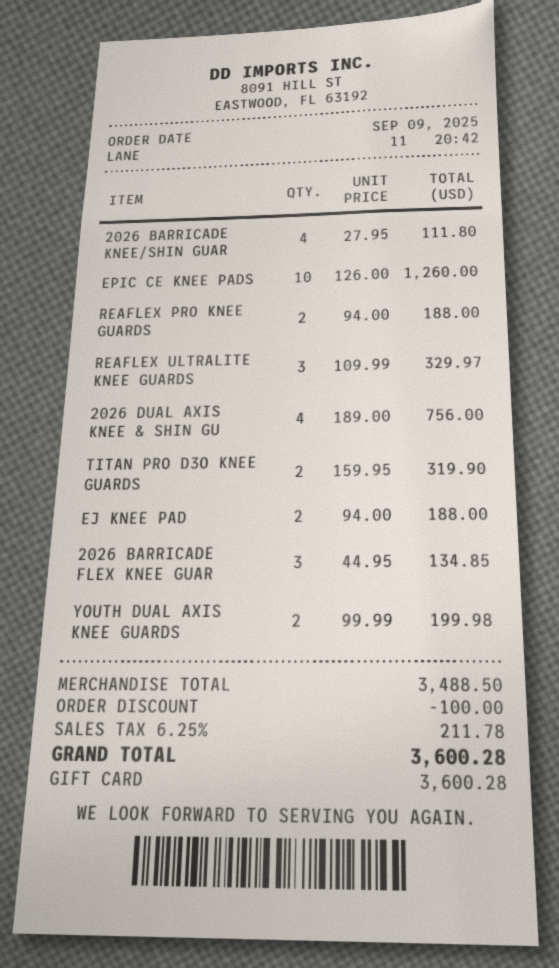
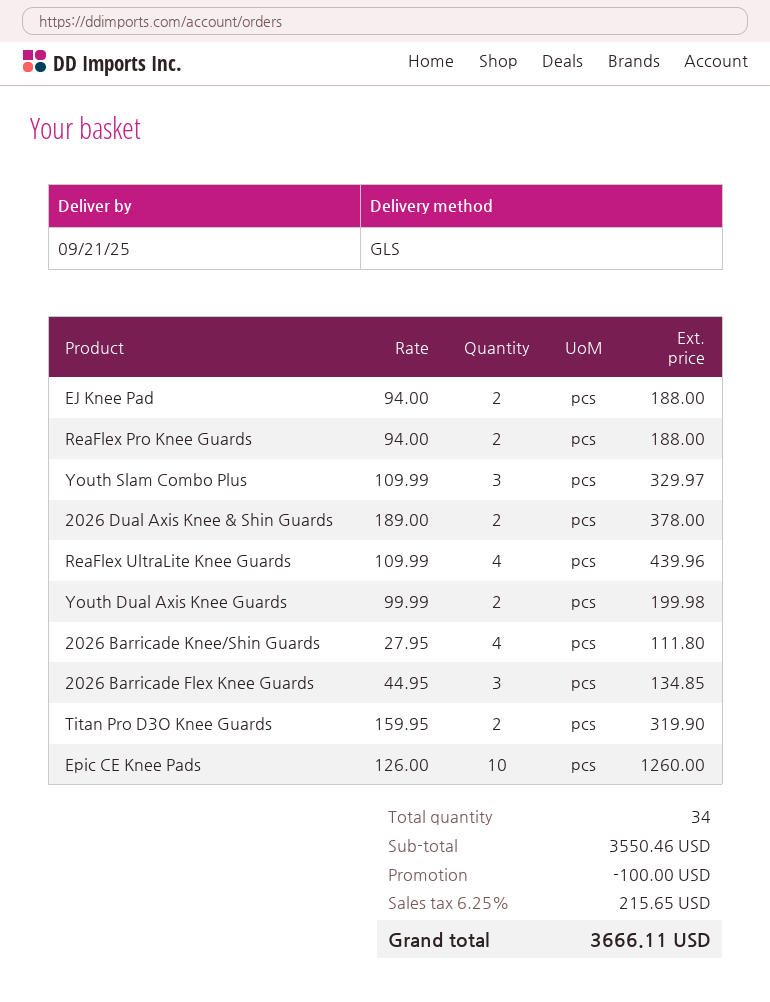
REAFLEX ULTRALITE KNEE GUARDS: 3 x 109.99 = 329.97 -> 4 x 109.99 = 439.96
2026 DUAL AXIS KNEE & SHIN GU: 4 x 189.00 = 756.00 -> 2 x 189.00 = 378.00
Youth Slam Combo Plus: none -> 3 x 109.99 = 329.97
subtotal: 3488.50 -> 3550.46
tax: 6.25% = 211.78 -> 6.25% = 215.65
total: 3600.28 -> 3666.11

